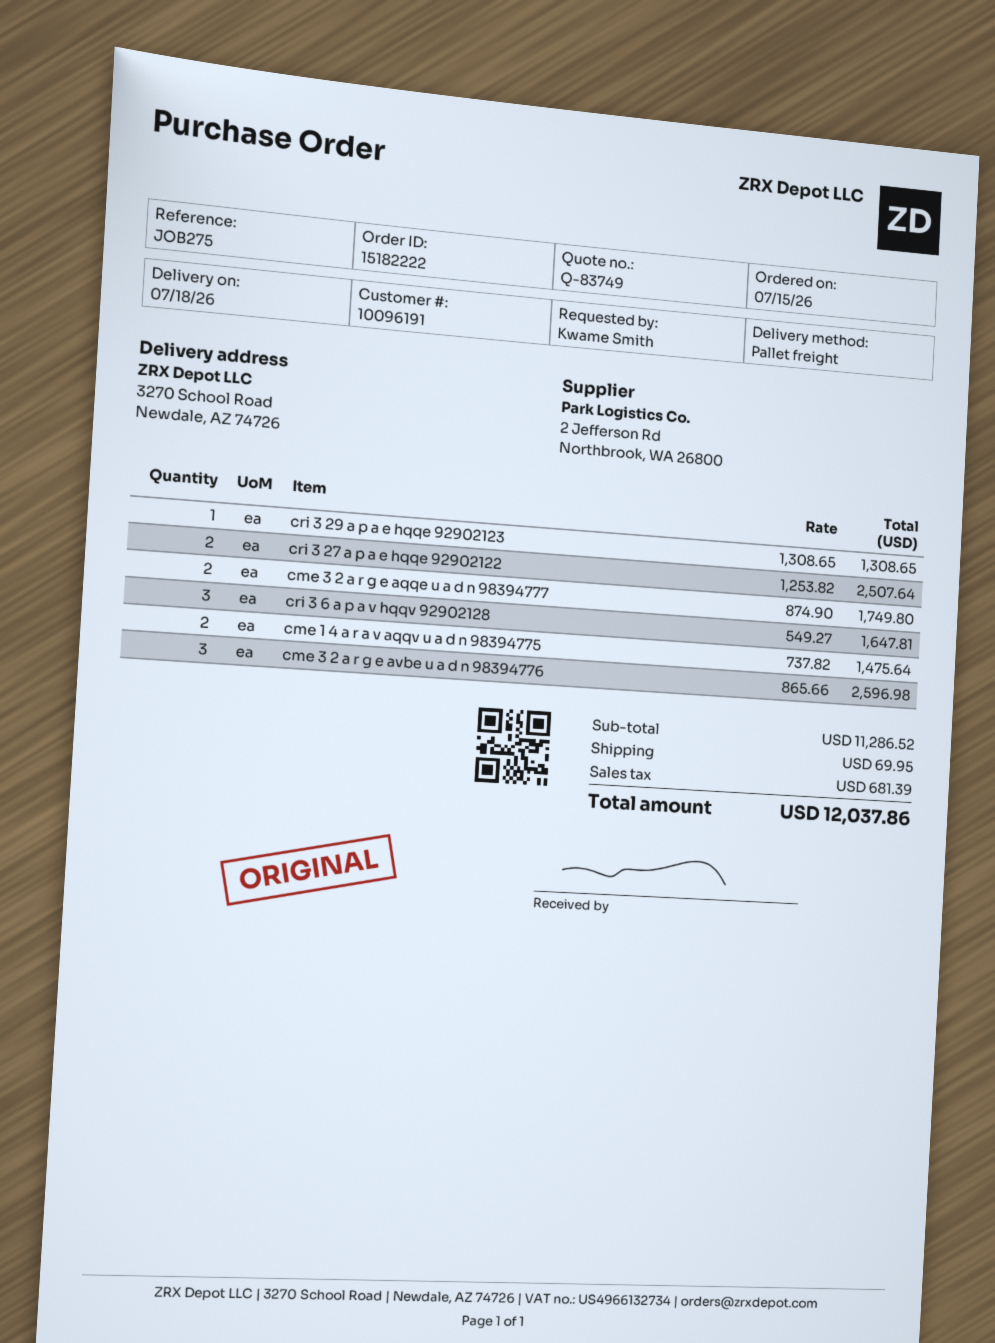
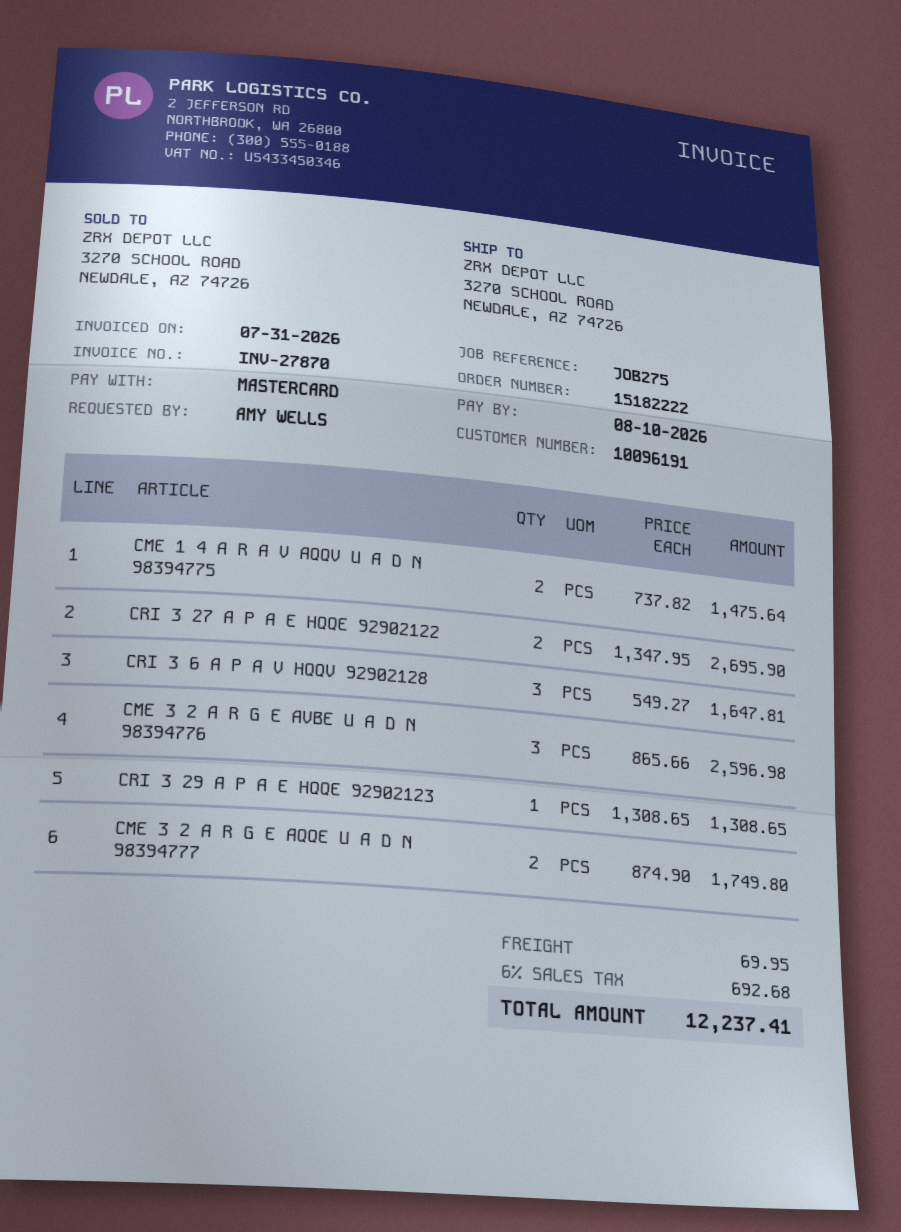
ordered by: Kwame Smith -> AMY WELLS
cri 3 27 a p a e hqqe 92902122: 2 x 1253.82 = 2507.64 -> 2 x 1347.95 = 2695.90
tax: 681.39 -> 692.68
total: 12037.86 -> 12237.41

